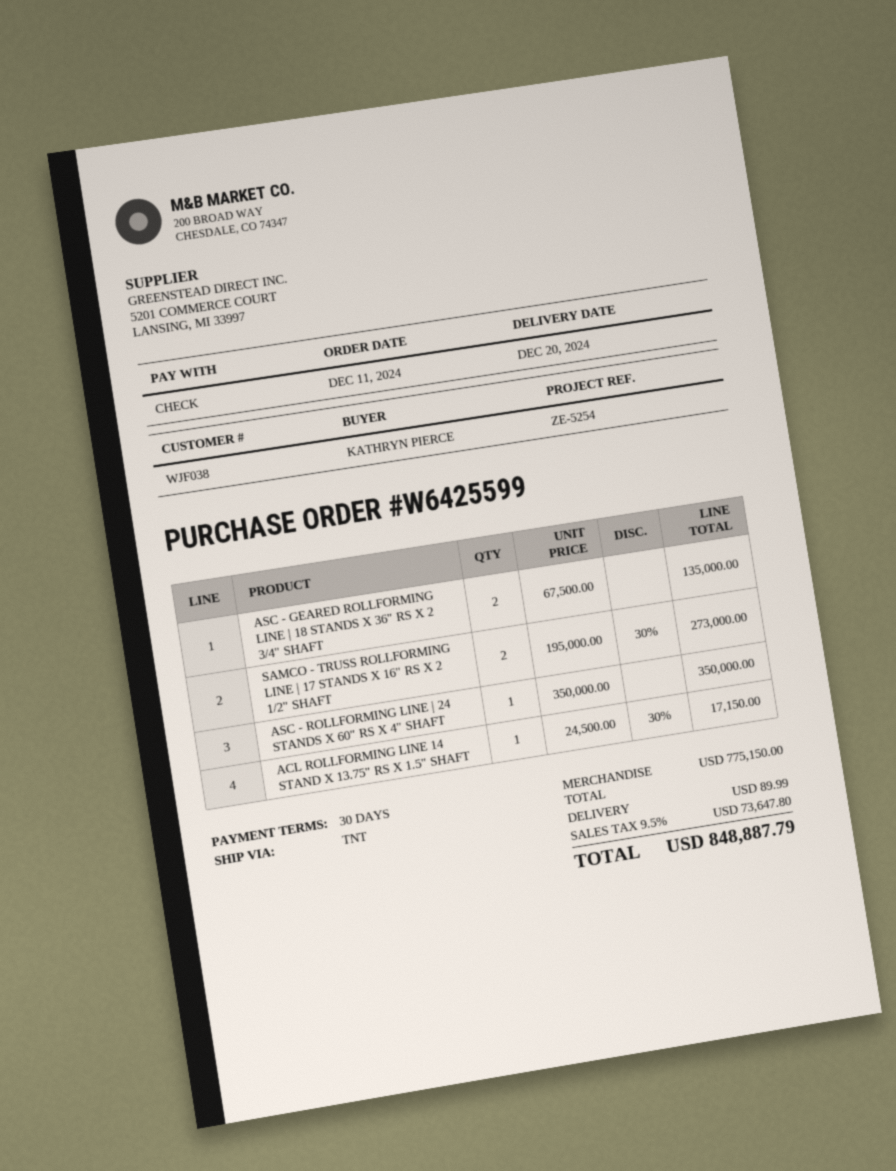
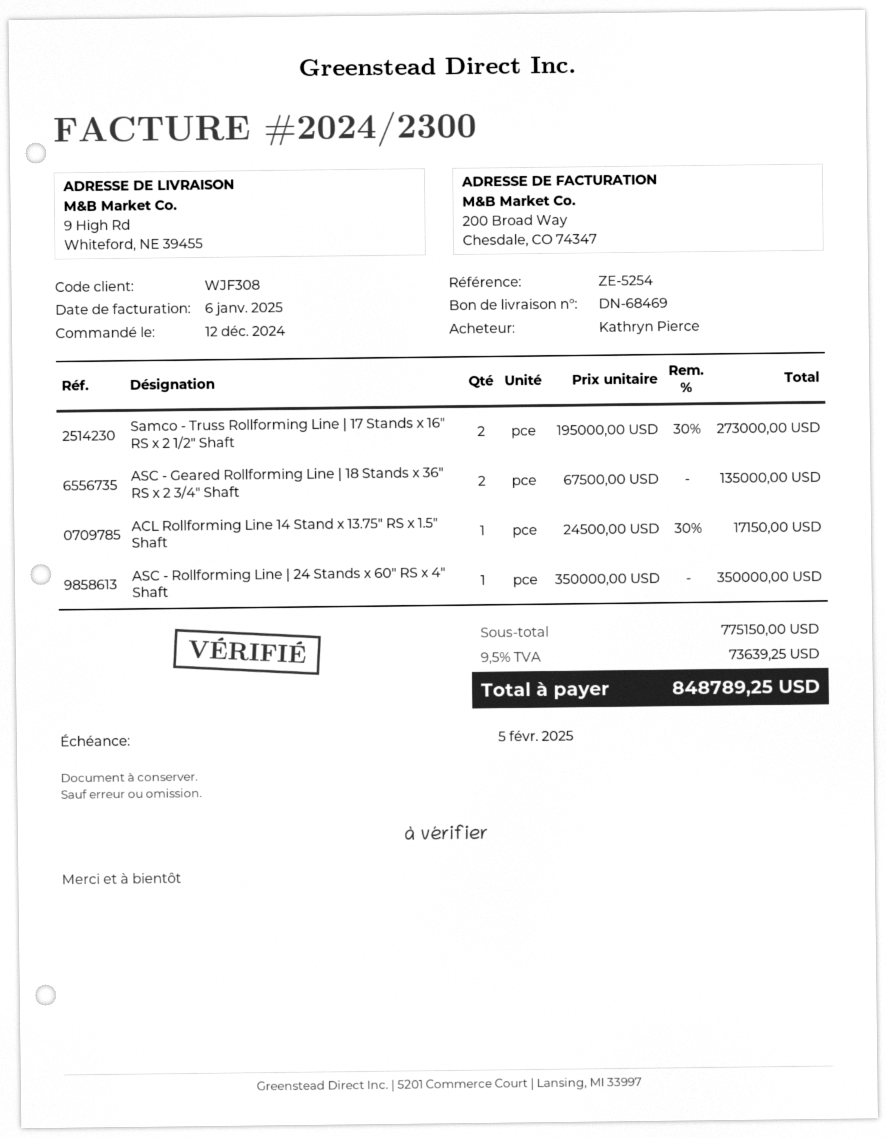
order date: 2024-12-11 -> 2024-12-12
customer number: WJF038 -> WJF308
shipping: 89.99 -> none
tax: 9.5% = 73647.80 -> 9.5% = 73639.25
total: 848887.79 -> 848789.25

